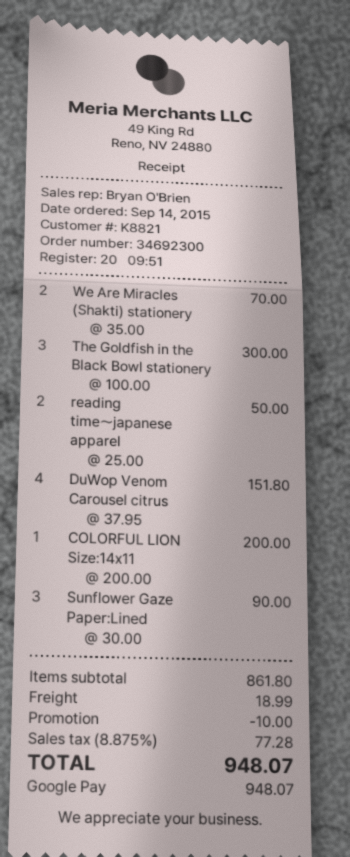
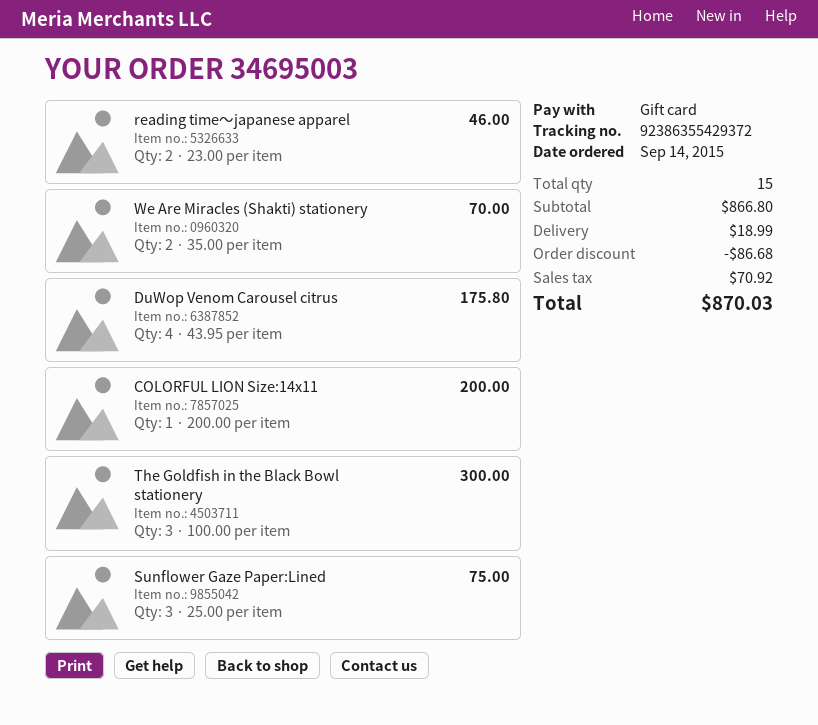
order number: 34692300 -> 34695003
payment method: Google Pay -> gift card
reading time〜japanese apparel: 2 x 25.00 = 50.00 -> 2 x 23.00 = 46.00
DuWop Venom Carousel citrus: 4 x 37.95 = 151.80 -> 4 x 43.95 = 175.80
Sunflower Gaze Paper:Lined: 3 x 30.00 = 90.00 -> 3 x 25.00 = 75.00
subtotal: 861.80 -> 866.80
discount: 10.00 -> 86.68
tax: 77.28 -> 70.92
total: 948.07 -> 870.03

